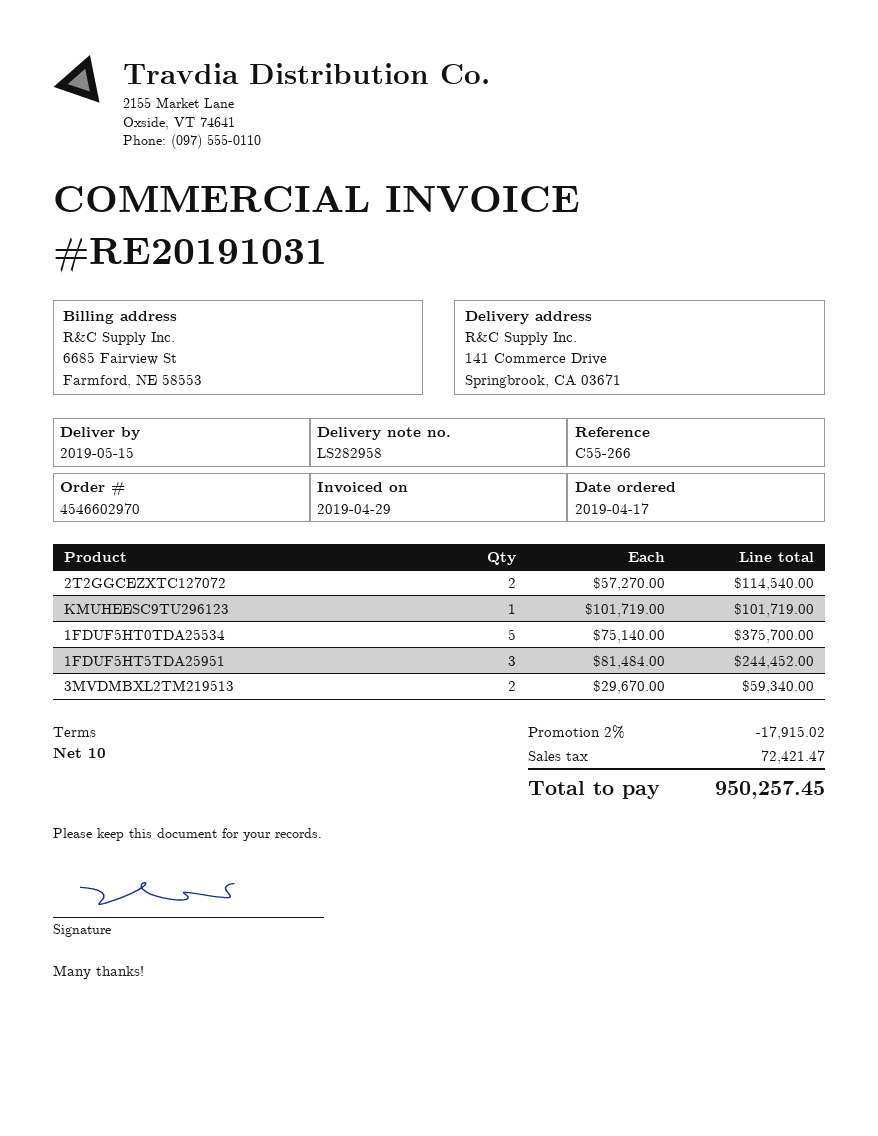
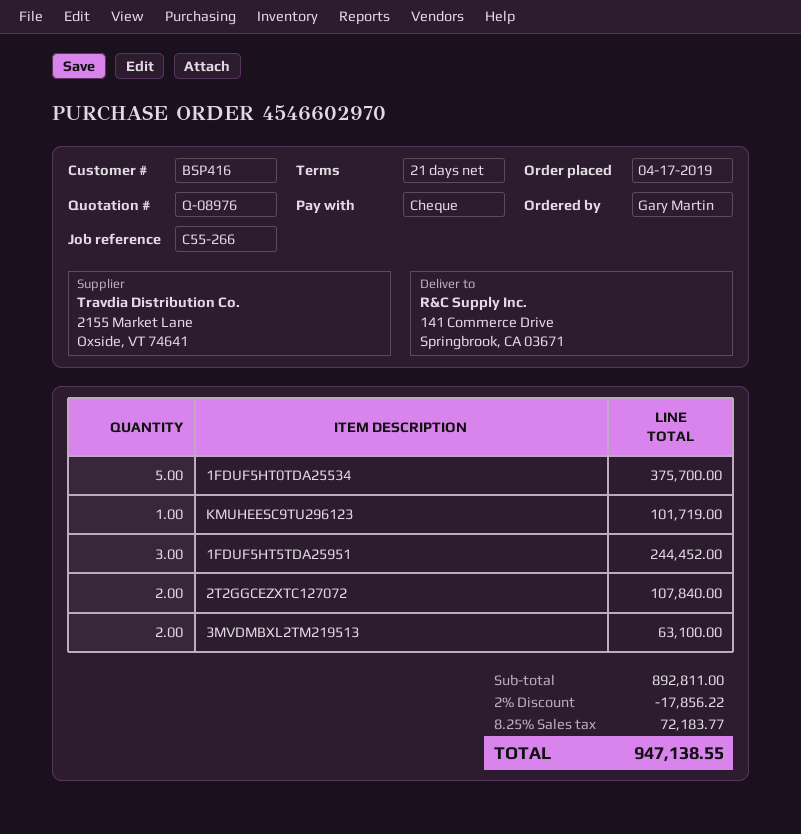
payment terms: 10 days -> 21 days
2T2GGCEZXTC127072: 2 for 114540.00 -> 2 for 107840.00
3MVDMBXL2TM219513: 2 for 59340.00 -> 2 for 63100.00
discount: 2% = 17915.02 -> 2% = 17856.22
tax: 72421.47 -> 72183.77
total: 950257.45 -> 947138.55

